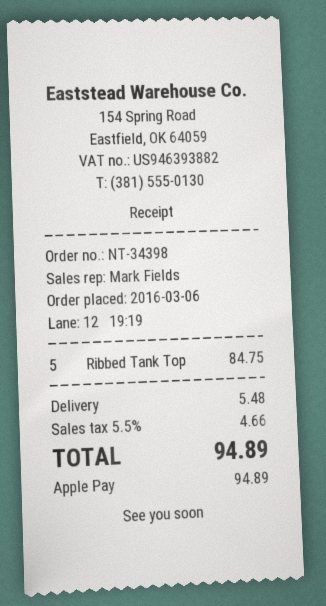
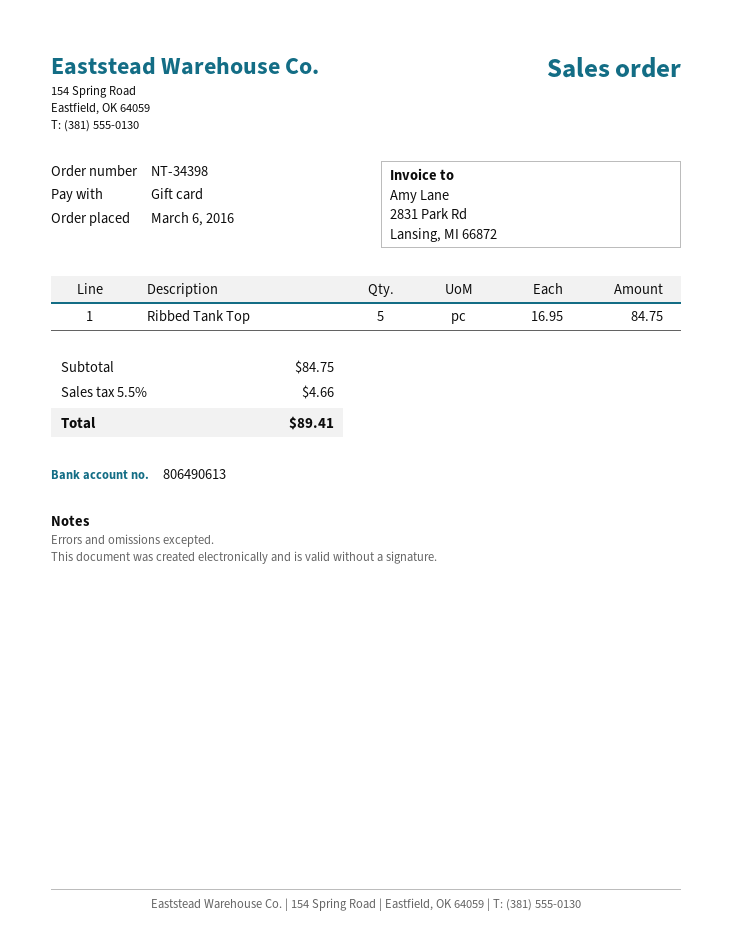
payment method: Apple Pay -> gift card
shipping: 5.48 -> none
total: 94.89 -> 89.41

